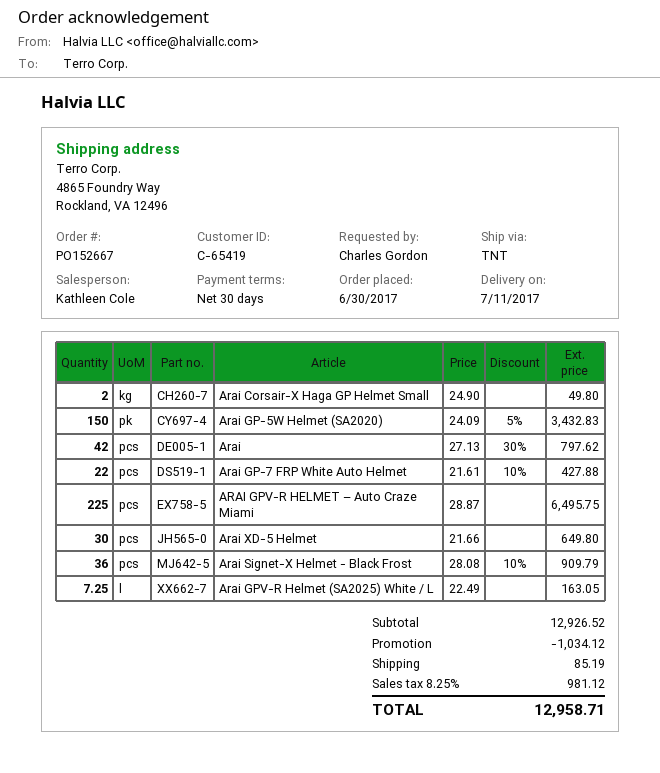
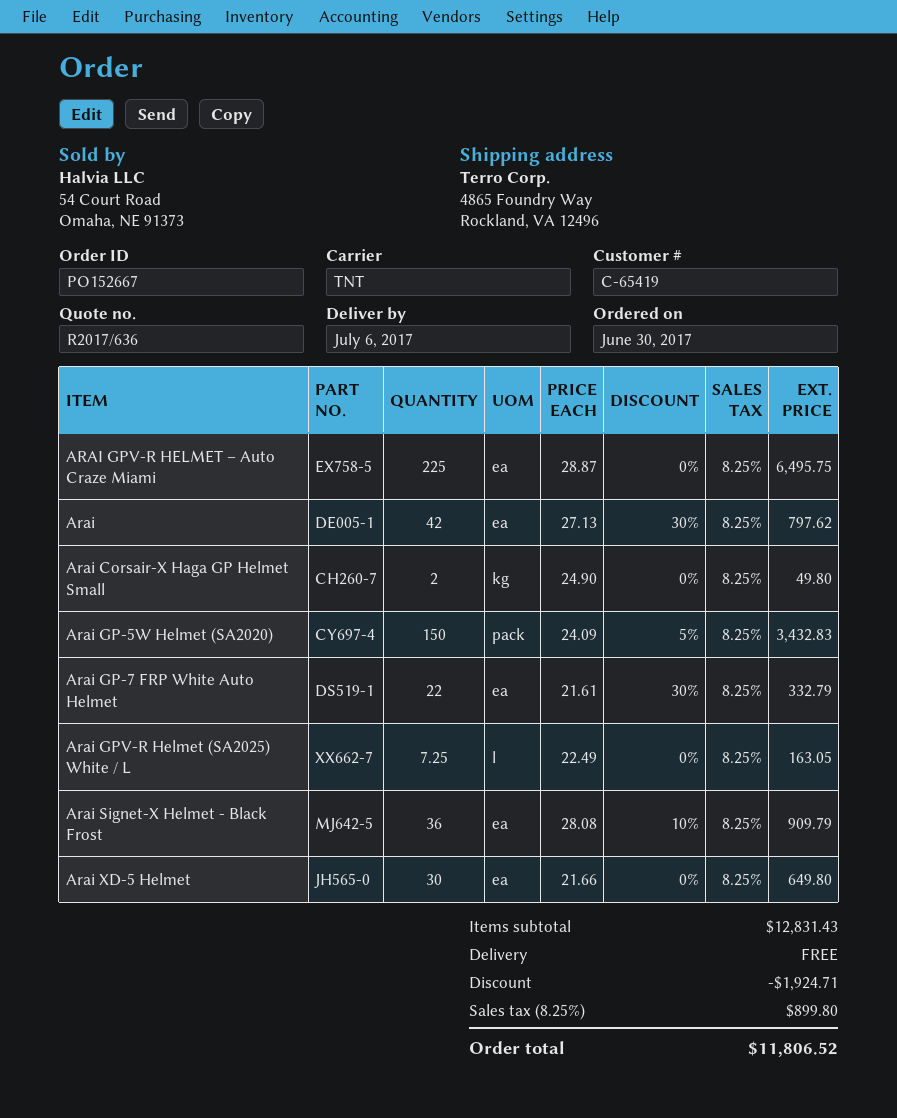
delivery date: 2017-07-11 -> 2017-07-06
Arai GP-7 FRP White Auto Helmet: 22 x 21.61 - 10% = 427.88 -> 22 x 21.61 - 30% = 332.79
subtotal: 12926.52 -> 12831.43
discount: 1034.12 -> 1924.71
shipping: 85.19 -> 0.00
tax: 8.25% = 981.12 -> 8.25% = 899.80
total: 12958.71 -> 11806.52

